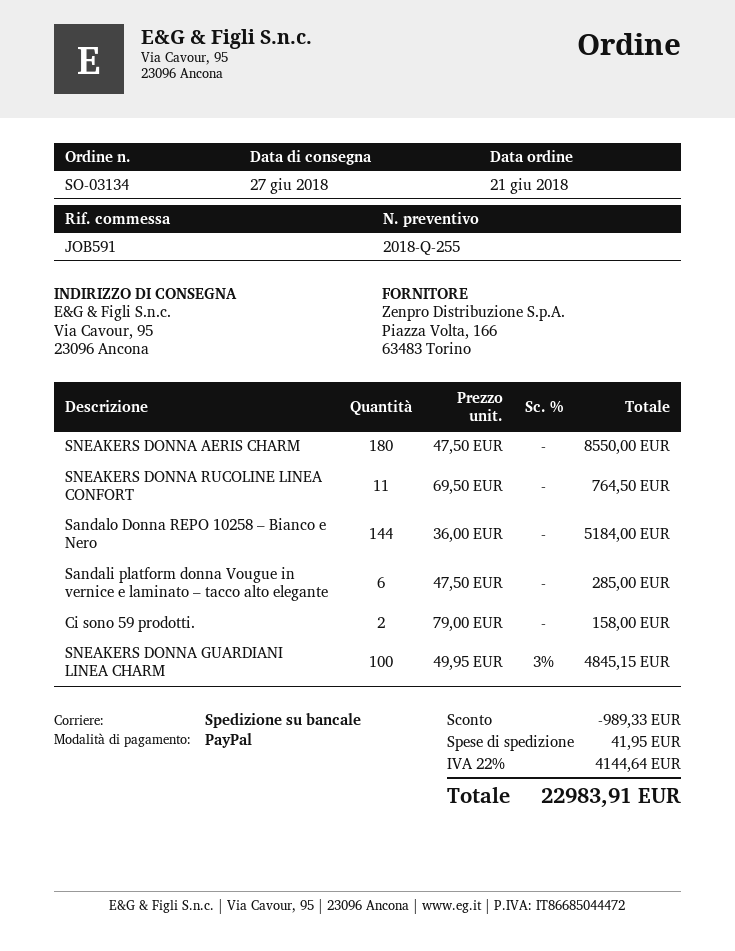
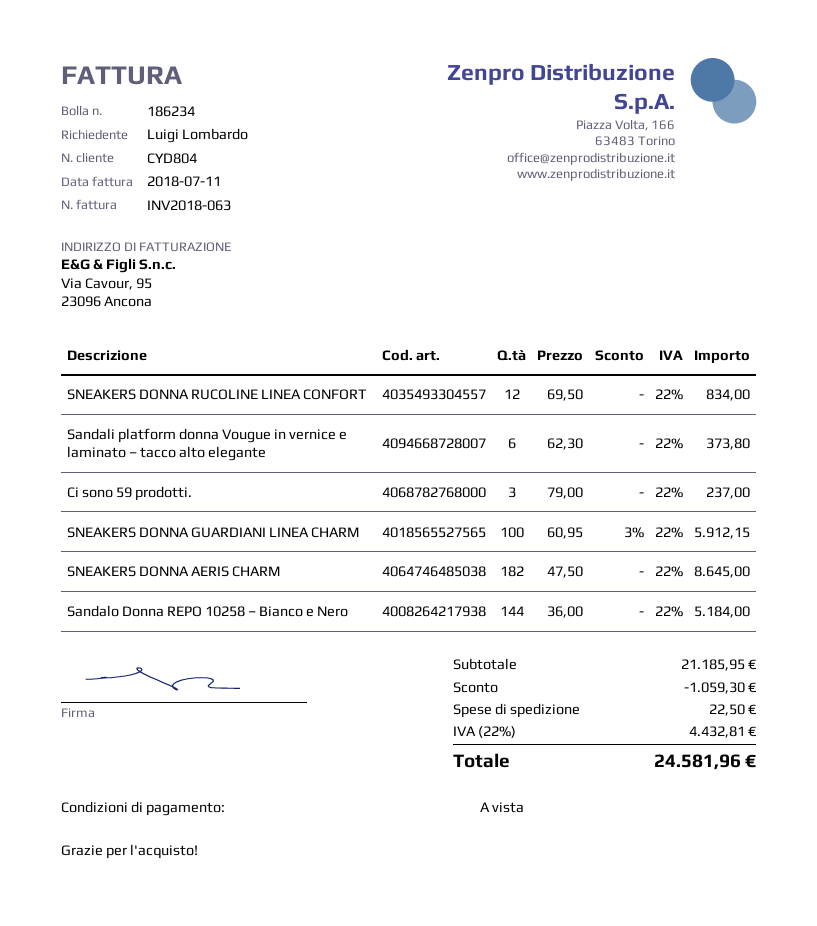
SNEAKERS DONNA AERIS CHARM: 180 x 47.50 = 8550.00 -> 182 x 47.50 = 8645.00
SNEAKERS DONNA RUCOLINE LINEA CONFORT: 11 x 69.50 = 764.50 -> 12 x 69.50 = 834.00
Sandali platform donna Vougue in vernice e laminato – tacco alto elegante: 6 x 47.50 = 285.00 -> 6 x 62.30 = 373.80
Ci sono 59 prodotti.: 2 x 79.00 = 158.00 -> 3 x 79.00 = 237.00
SNEAKERS DONNA GUARDIANI LINEA CHARM: 100 x 49.95 - 3% = 4845.15 -> 100 x 60.95 - 3% = 5912.15
discount: 989.33 -> 1059.30
shipping: 41.95 -> 22.50
tax: 22% = 4144.64 -> 22% = 4432.81
total: 22983.91 -> 24581.96

